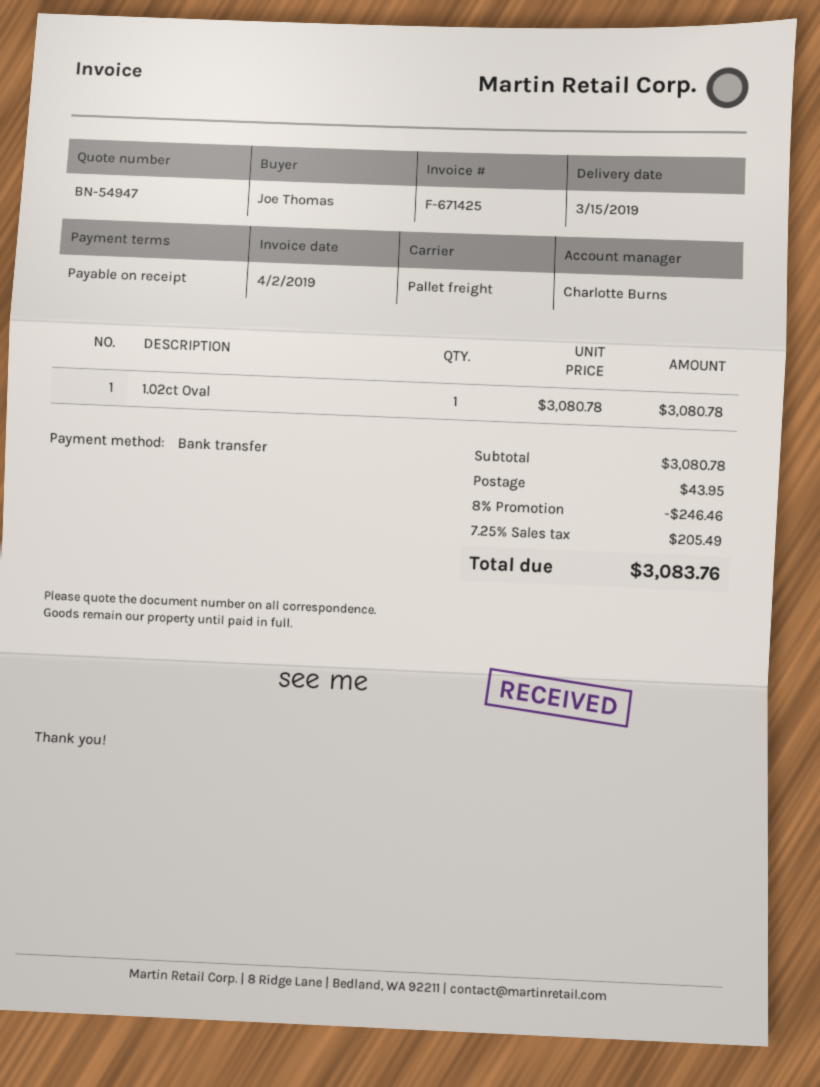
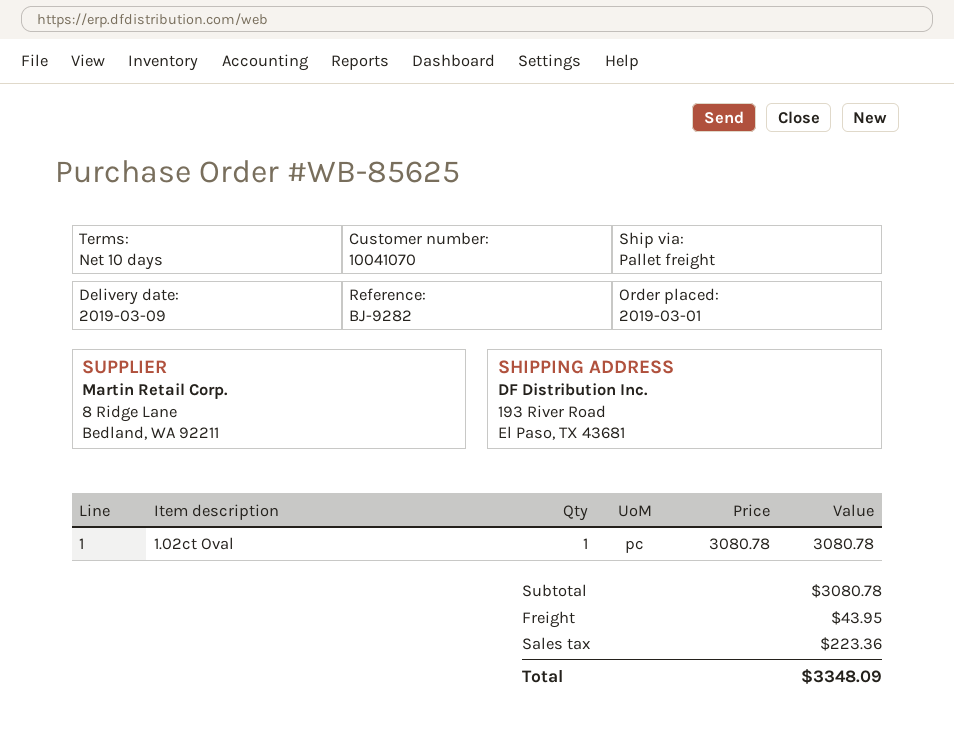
delivery date: 2019-03-15 -> 2019-03-09
payment terms: on receipt -> 10 days
discount: 8% = 246.46 -> none
tax: 205.49 -> 223.36
total: 3083.76 -> 3348.09

